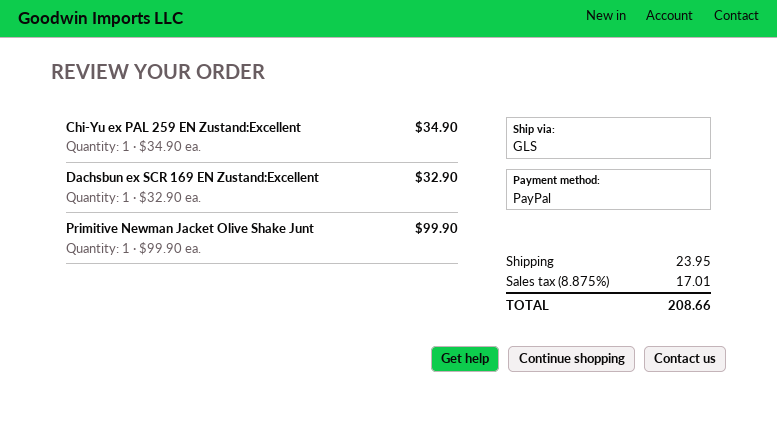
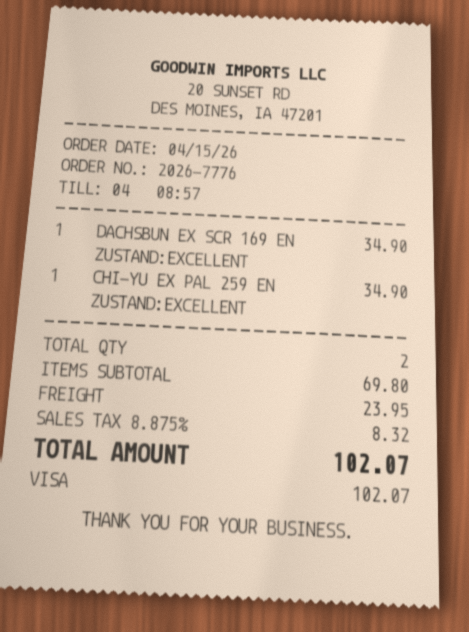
payment method: PayPal -> Visa
Dachsbun ex SCR 169 EN Zustand:Excellent: 1 x 32.90 = 32.90 -> 1 x 34.90 = 34.90
Primitive Newman Jacket Olive Shake Junt: 1 x 99.90 = 99.90 -> none
tax: 8.875% = 17.01 -> 8.875% = 8.32
total: 208.66 -> 102.07

